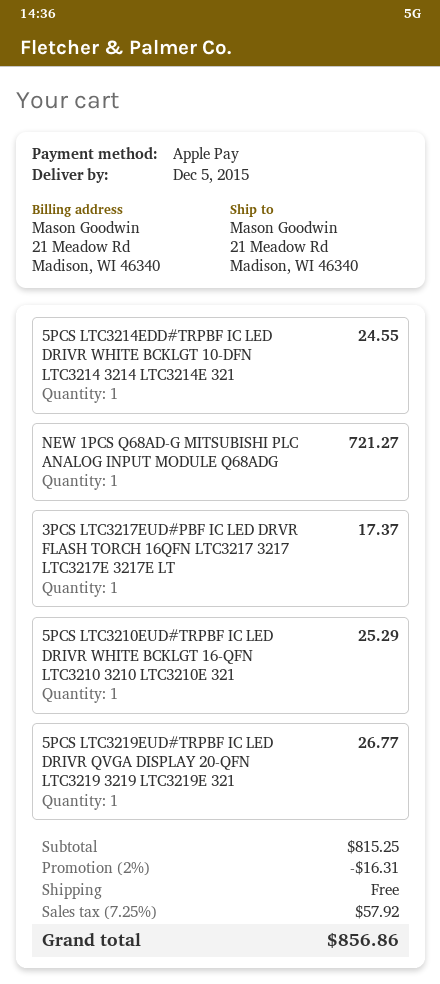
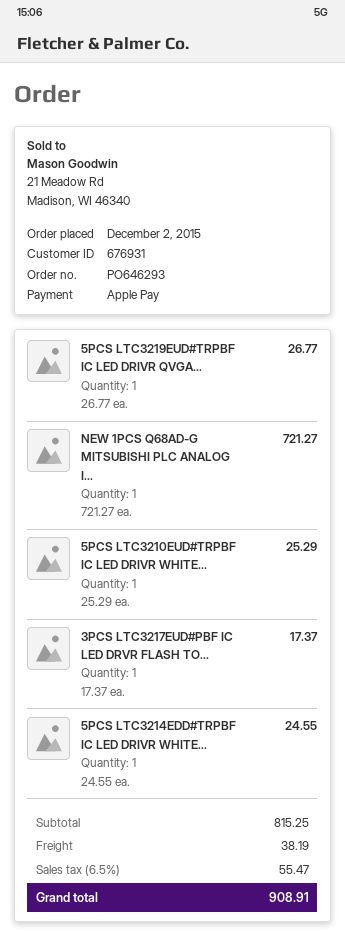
discount: 2% = 16.31 -> none
shipping: 0.00 -> 38.19
tax: 7.25% = 57.92 -> 6.5% = 55.47
total: 856.86 -> 908.91

